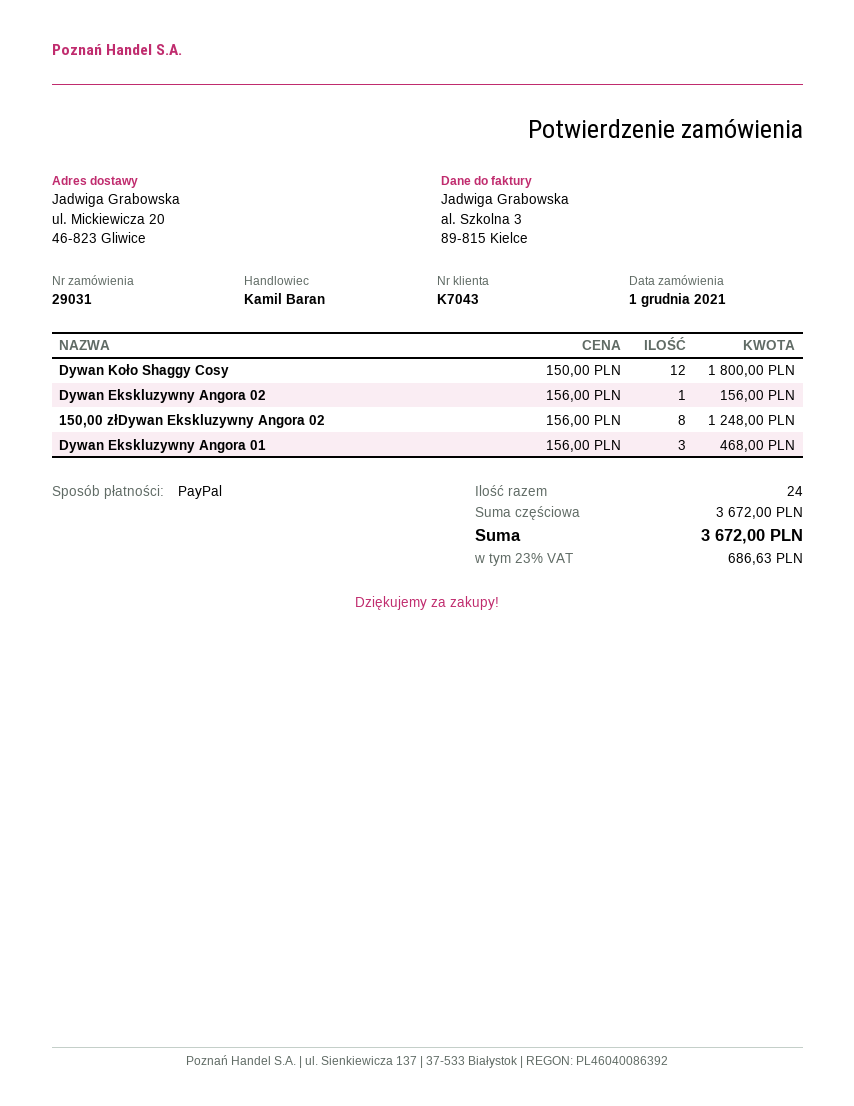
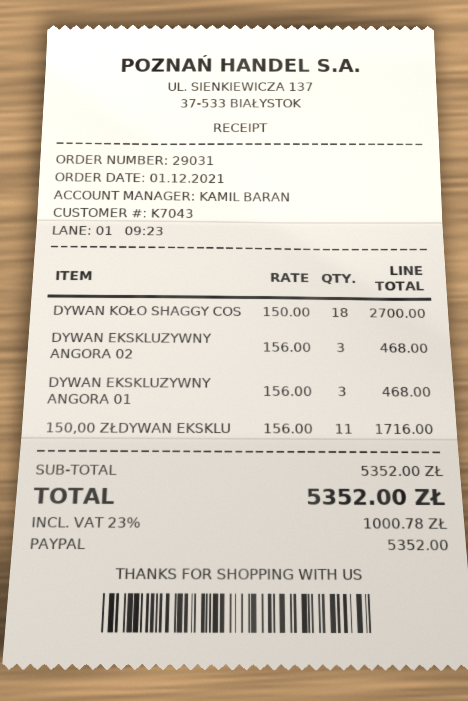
Dywan Koło Shaggy Cosy: 12 x 150.00 = 1800.00 -> 18 x 150.00 = 2700.00
Dywan Ekskluzywny Angora 02: 1 x 156.00 = 156.00 -> 3 x 156.00 = 468.00
150,00 złDywan Ekskluzywny Angora 02: 8 x 156.00 = 1248.00 -> 11 x 156.00 = 1716.00
subtotal: 3672.00 -> 5352.00
tax: 23% = 686.63 -> 23% = 1000.78
total: 3672.00 -> 5352.00

